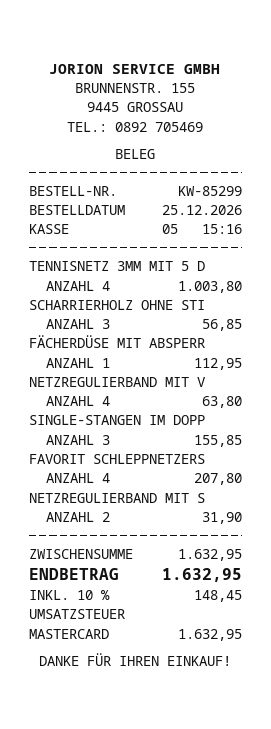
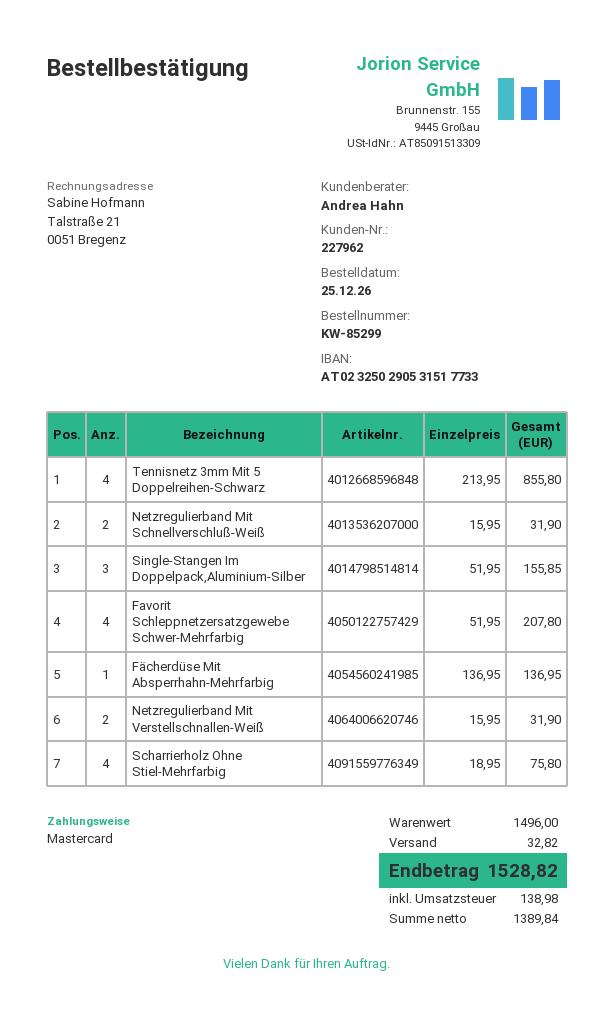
TENNISNETZ 3MM MIT 5 D: 4 for 1003.80 -> 4 for 855.80
SCHARRIERHOLZ OHNE STI: 3 for 56.85 -> 4 for 75.80
FÄCHERDÜSE MIT ABSPERR: 1 for 112.95 -> 1 for 136.95
NETZREGULIERBAND MIT V: 4 for 63.80 -> 2 for 31.90
subtotal: 1632.95 -> 1496.00
shipping: none -> 32.82
tax: 148.45 -> 138.98
total: 1632.95 -> 1528.82

